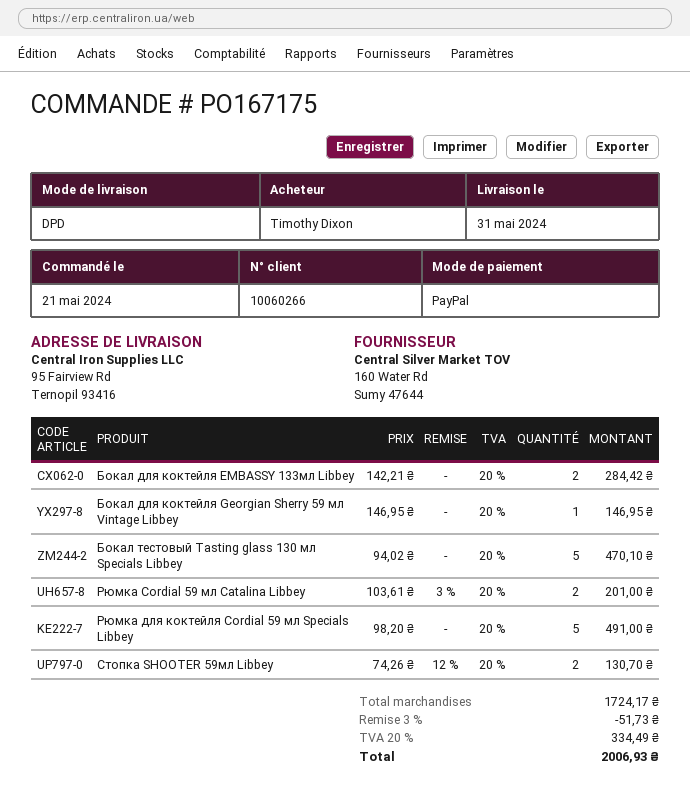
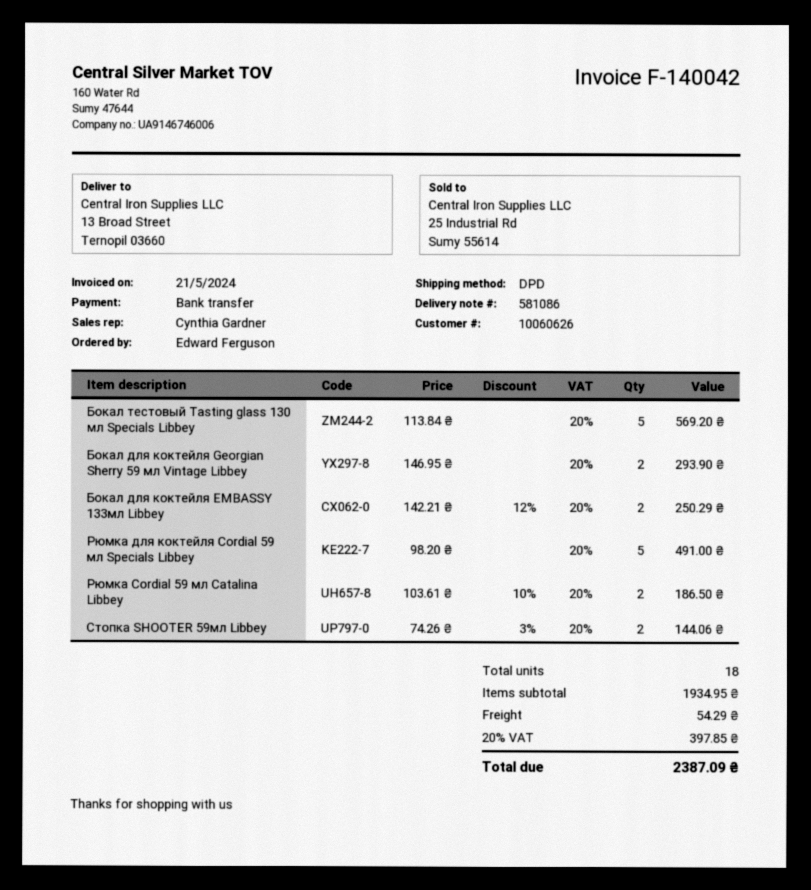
customer number: 10060266 -> 10060626
ordered by: Timothy Dixon -> Edward Ferguson
payment method: PayPal -> bank transfer
ship to: 95 Fairview Rd, Ternopil 93416 -> 13 Broad Street, Ternopil 03660
Бокал для коктейля EMBASSY 133мл Libbey: 2 x 142.21 = 284.42 -> 2 x 142.21 - 12% = 250.29
Бокал для коктейля Georgian Sherry 59 мл Vintage Libbey: 1 x 146.95 = 146.95 -> 2 x 146.95 = 293.90
Бокал тестовый Tasting glass 130 мл Specials Libbey: 5 x 94.02 = 470.10 -> 5 x 113.84 = 569.20
Рюмка Cordial 59 мл Catalina Libbey: 2 x 103.61 - 3% = 201.00 -> 2 x 103.61 - 10% = 186.50
Стопка SHOOTER 59мл Libbey: 2 x 74.26 - 12% = 130.70 -> 2 x 74.26 - 3% = 144.06
subtotal: 1724.17 -> 1934.95
discount: 3% = 51.73 -> none
shipping: none -> 54.29
tax: 20% = 334.49 -> 20% = 397.85
total: 2006.93 -> 2387.09

